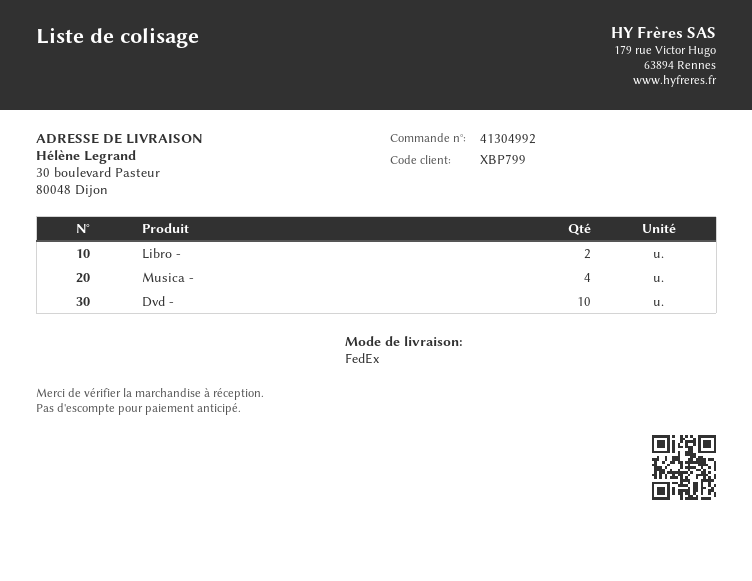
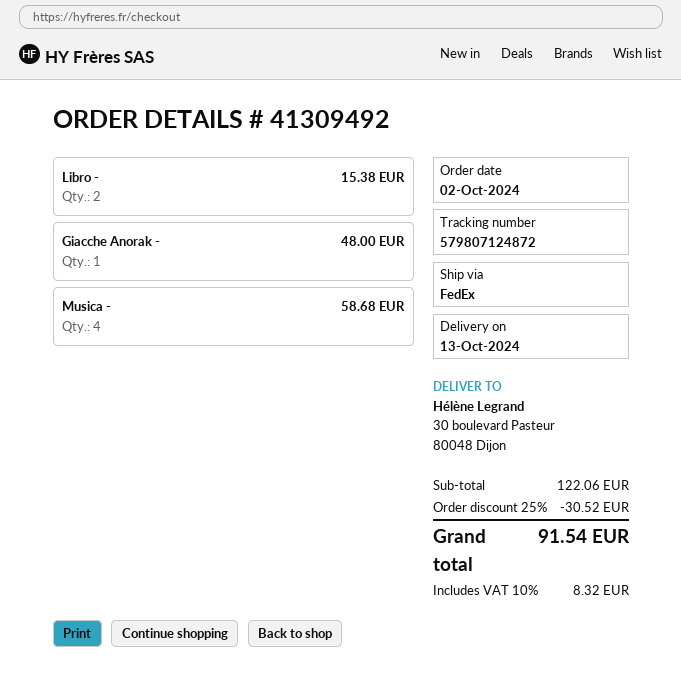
order number: 41304992 -> 41309492
Dvd -: 10 -> none
Giacche Anorak -: none -> 1

